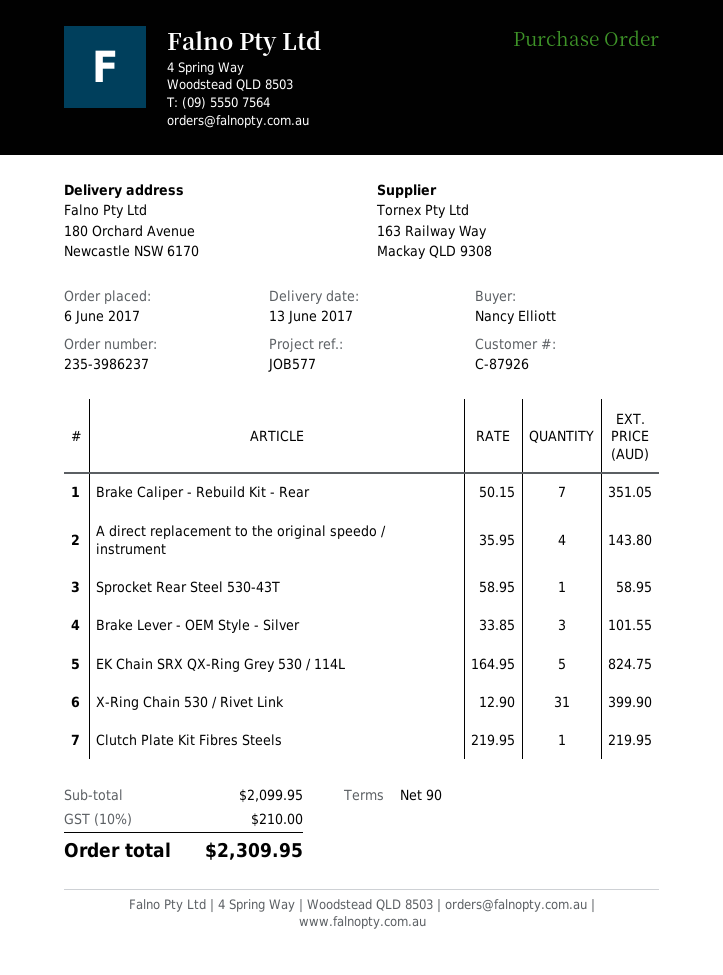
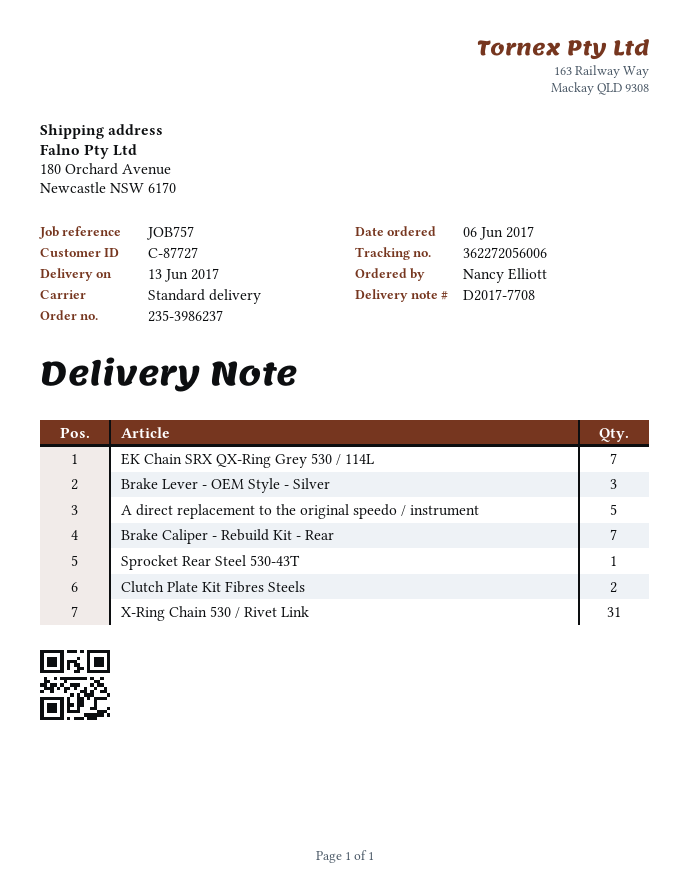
customer number: C-87926 -> C-87727
reference: JOB577 -> JOB757
A direct replacement to the original speedo / instrument: 4 -> 5
EK Chain SRX QX-Ring Grey 530 / 114L: 5 -> 7
Clutch Plate Kit Fibres Steels: 1 -> 2

